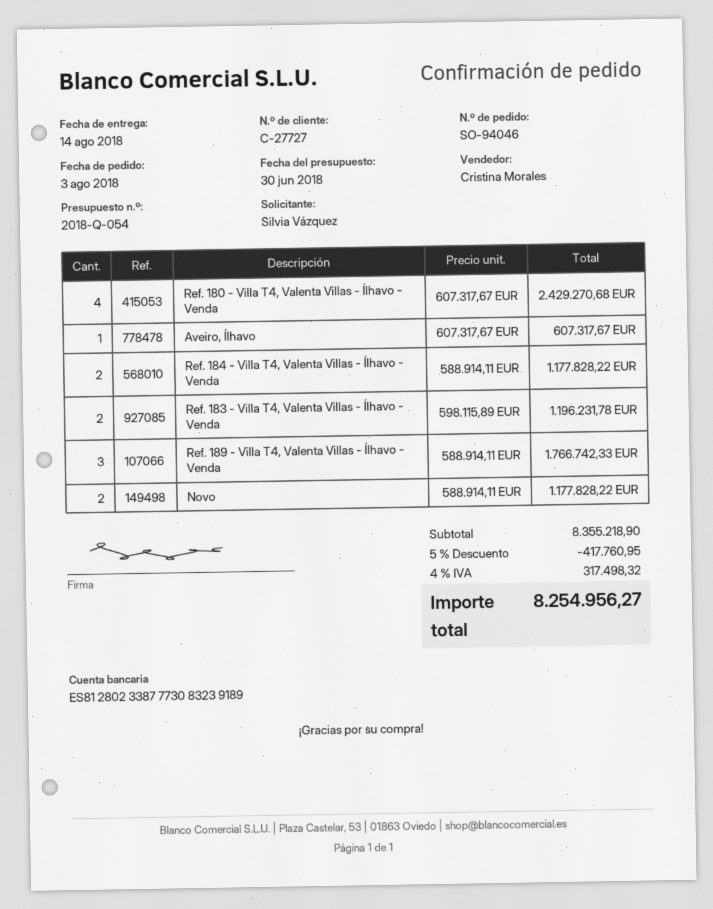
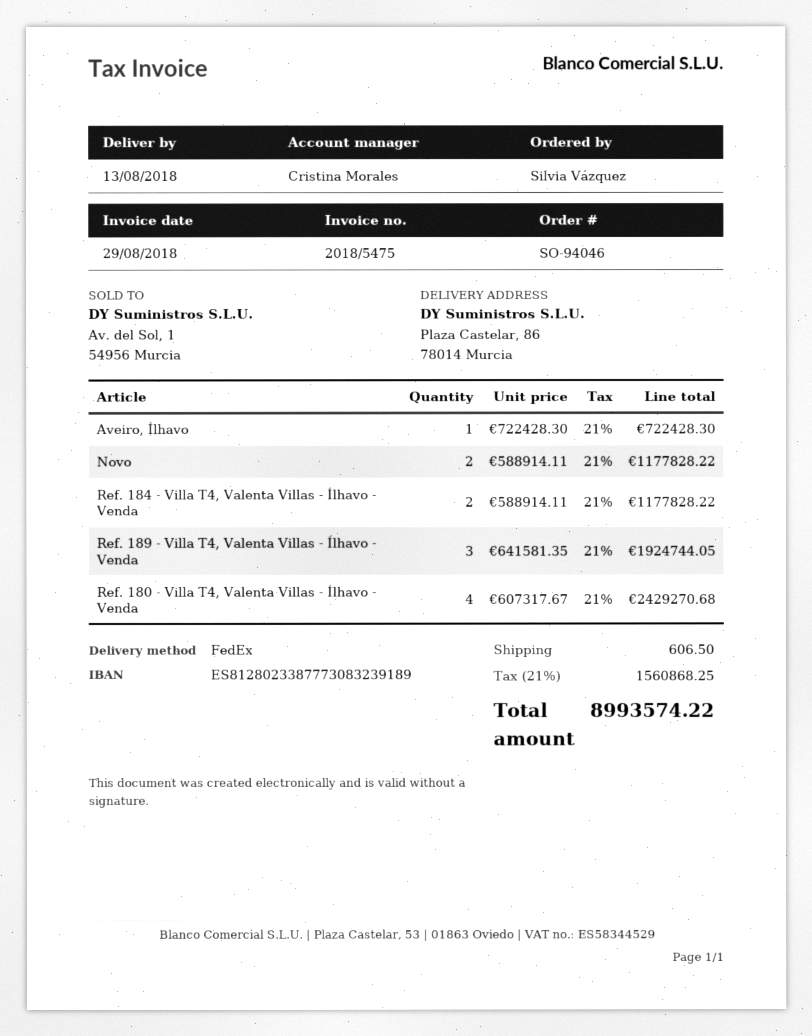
delivery date: 2018-08-14 -> 2018-08-13
Aveiro, Ílhavo: 1 x 607317.67 = 607317.67 -> 1 x 722428.30 = 722428.30
Ref. 183 - Villa T4, Valenta Villas - Ílhavo - Venda: 2 x 598115.89 = 1196231.78 -> none
Ref. 189 - Villa T4, Valenta Villas - Ílhavo - Venda: 3 x 588914.11 = 1766742.33 -> 3 x 641581.35 = 1924744.05
discount: 5% = 417760.95 -> none
shipping: none -> 606.50
tax: 4% = 317498.32 -> 21% = 1560868.25
total: 8254956.27 -> 8993574.22

